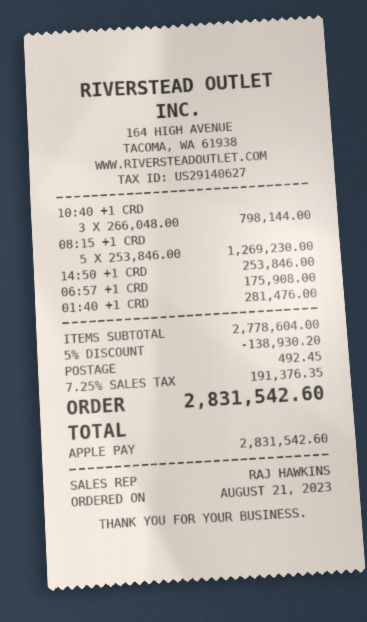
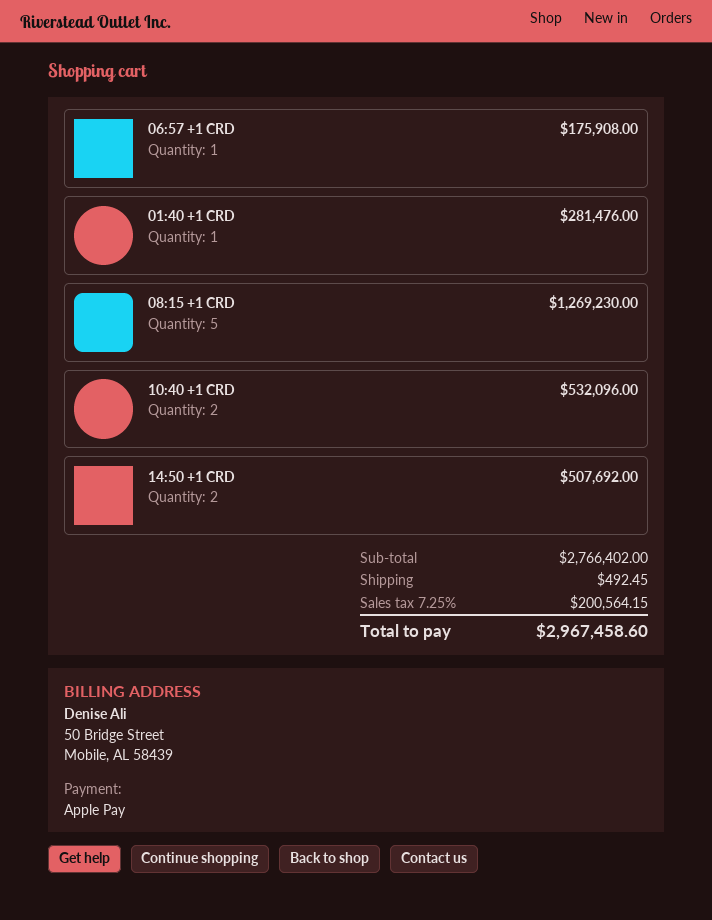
10:40 +1 CRD: 3 for 798144.00 -> 2 for 532096.00
14:50 +1 CRD: 1 for 253846.00 -> 2 for 507692.00
subtotal: 2778604.00 -> 2766402.00
discount: 5% = 138930.20 -> none
tax: 7.25% = 191376.35 -> 7.25% = 200564.15
total: 2831542.60 -> 2967458.60

